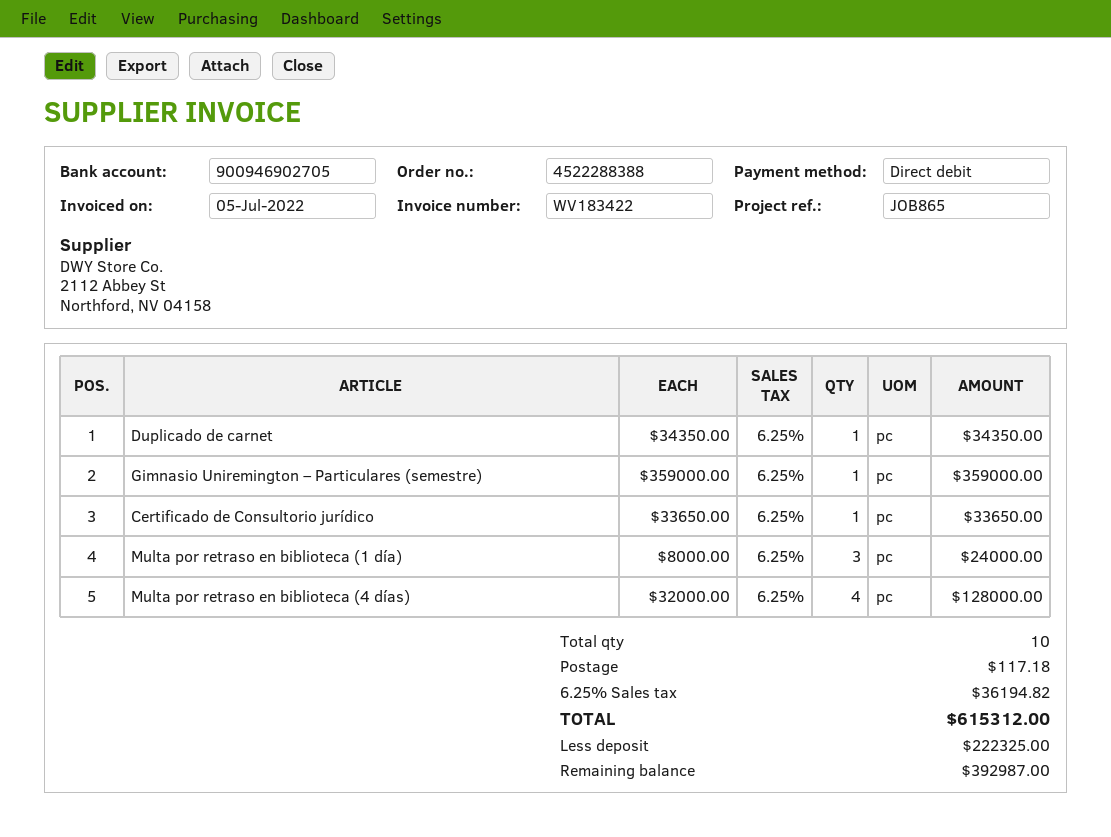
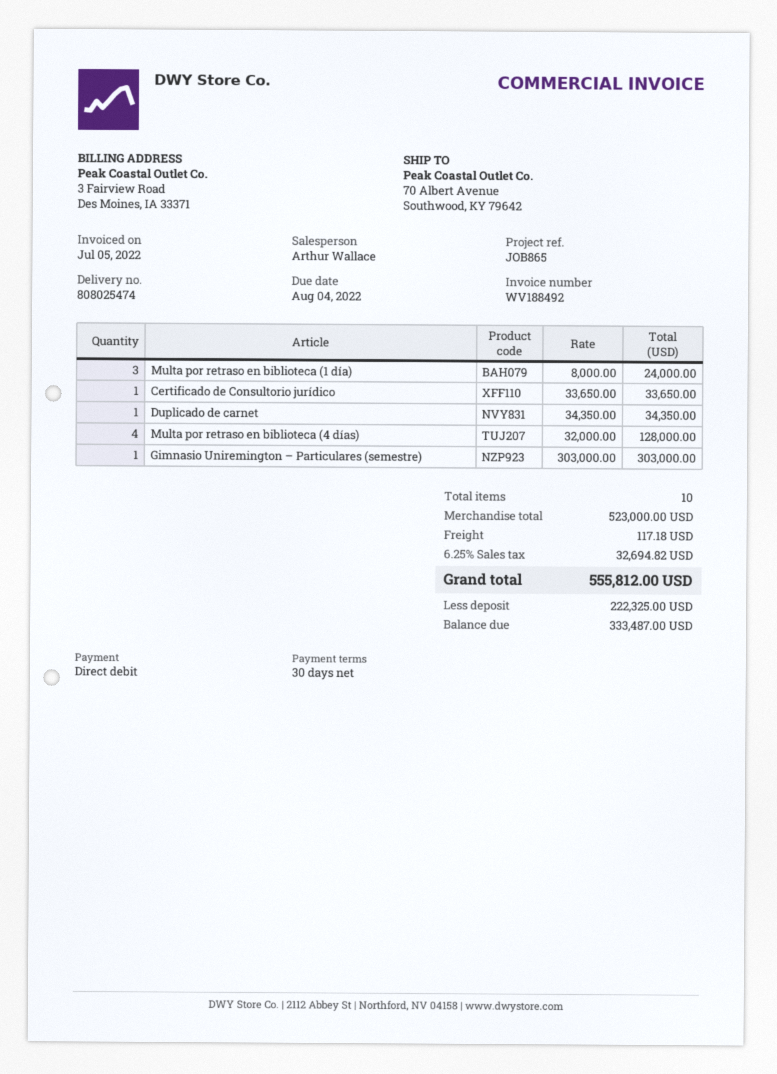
invoice number: WV183422 -> WV188492
Gimnasio Uniremington – Particulares (semestre): 1 x 359000.00 = 359000.00 -> 1 x 303000.00 = 303000.00
tax: 6.25% = 36194.82 -> 6.25% = 32694.82
total: 615312.00 -> 555812.00
balance: 392987.00 -> 333487.00

